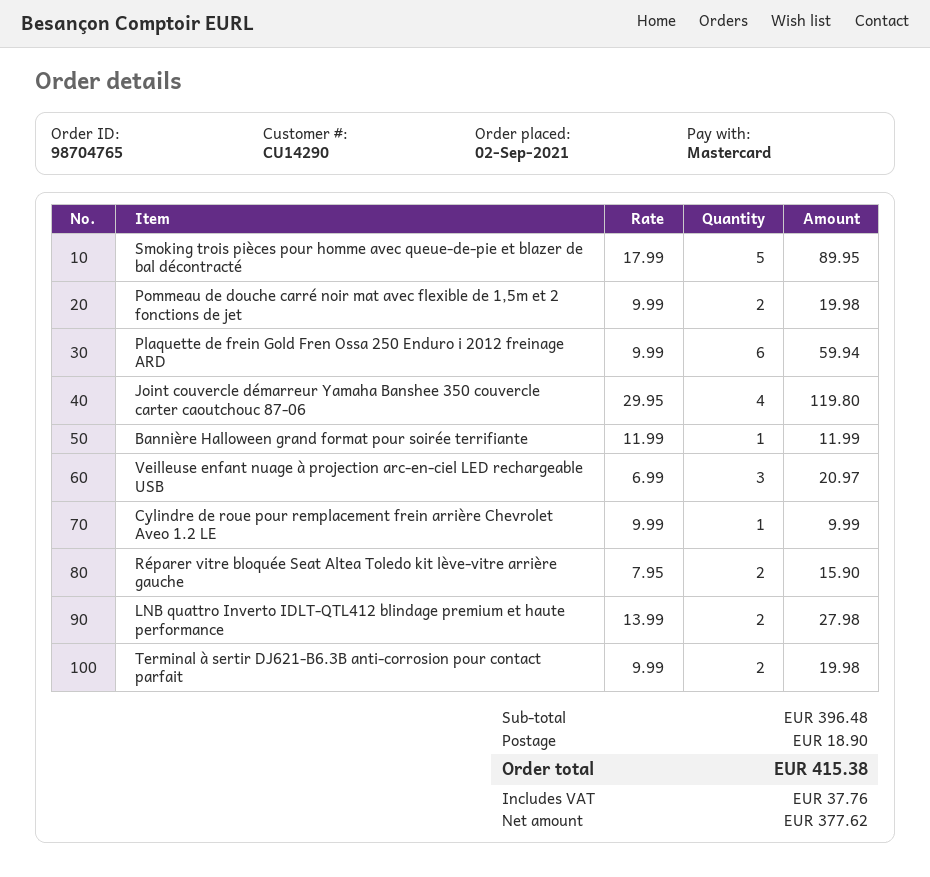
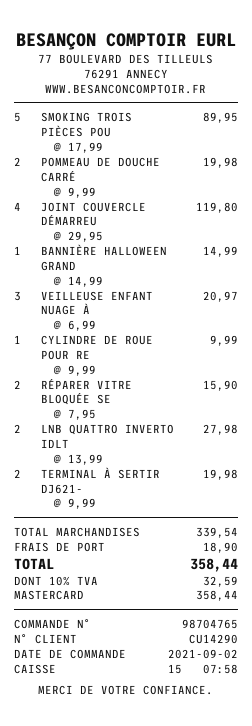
Plaquette de frein Gold Fren Ossa 250 Enduro i 2012 freinage ARD: 6 x 9.99 = 59.94 -> none
Bannière Halloween grand format pour soirée terrifiante: 1 x 11.99 = 11.99 -> 1 x 14.99 = 14.99
subtotal: 396.48 -> 339.54
tax: 37.76 -> 32.59
total: 415.38 -> 358.44

